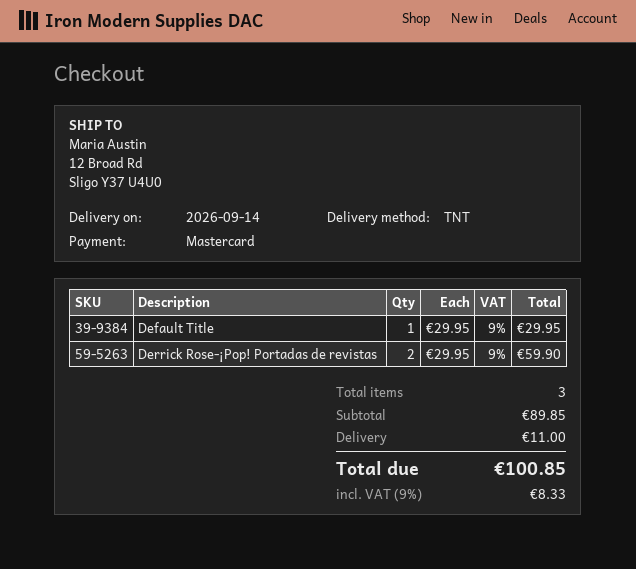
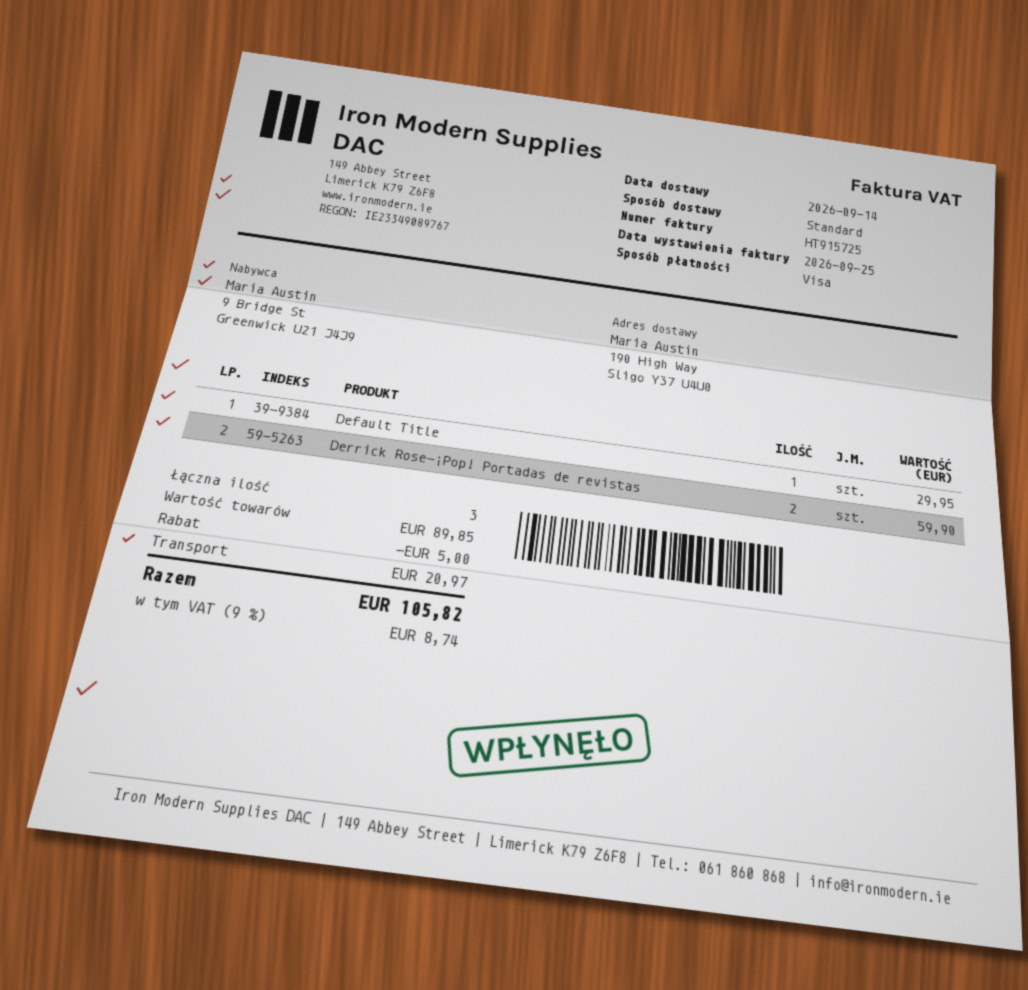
payment method: Mastercard -> Visa
shipping method: TNT -> standard
ship to: 12 Broad Rd, Sligo Y37 U4U0 -> 190 High Way, Sligo Y37 U4U0
discount: none -> 5.00
shipping: 11.00 -> 20.97
tax: 9% = 8.33 -> 9% = 8.74
total: 100.85 -> 105.82

